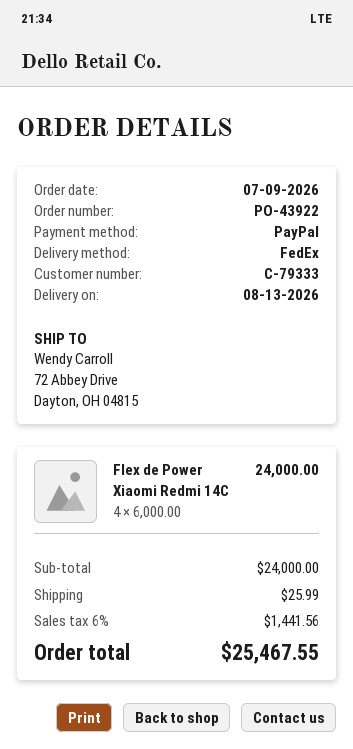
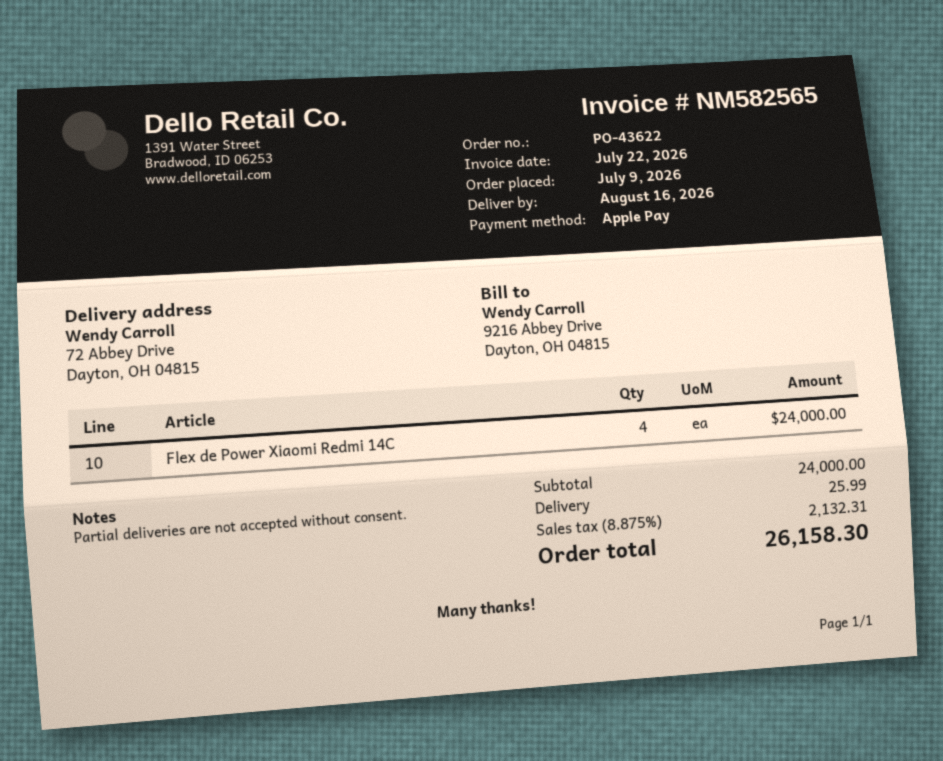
order number: PO-43922 -> PO-43622
delivery date: 2026-08-13 -> 2026-08-16
payment method: PayPal -> Apple Pay
tax: 6% = 1441.56 -> 8.875% = 2132.31
total: 25467.55 -> 26158.30

